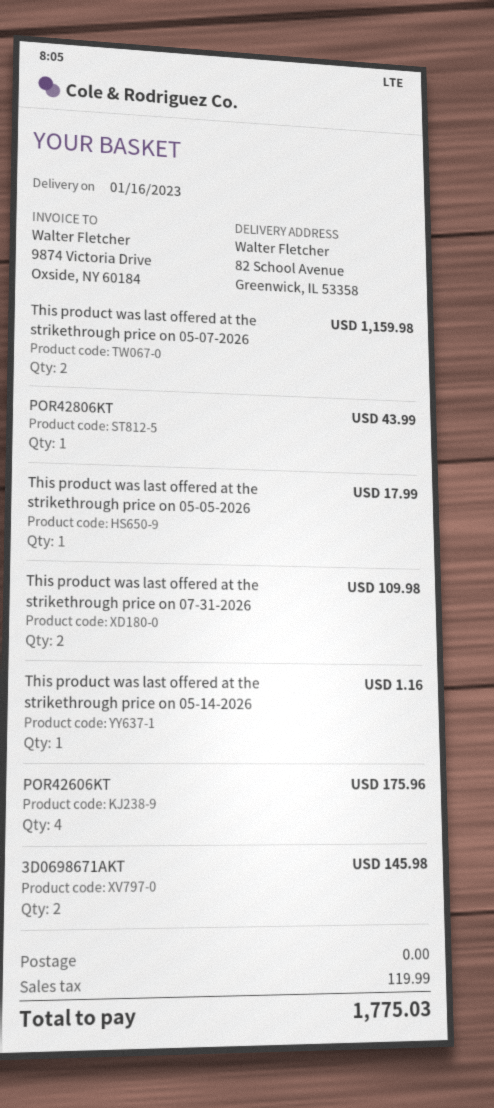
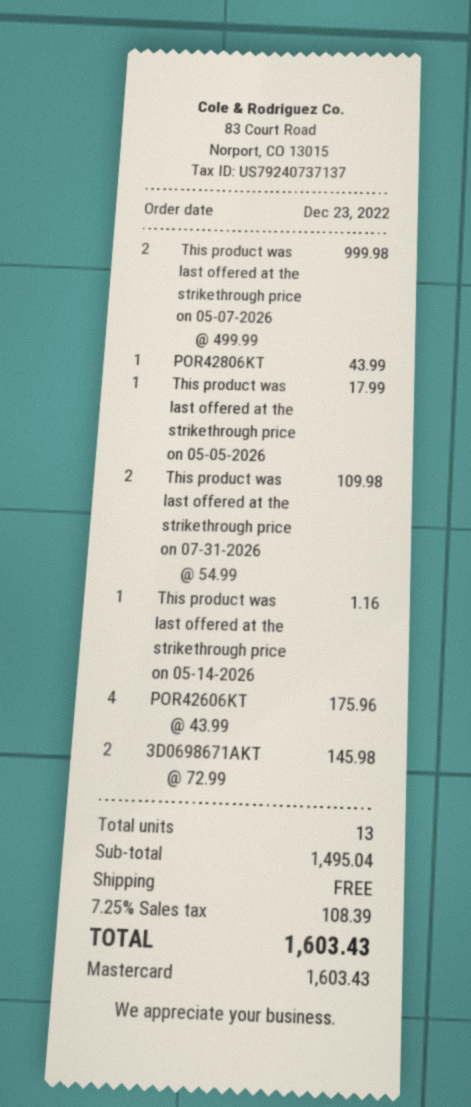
This product was last offered at the strikethrough price on 05-07-2026: 2 for 1159.98 -> 2 for 999.98
tax: 119.99 -> 108.39
total: 1775.03 -> 1603.43

